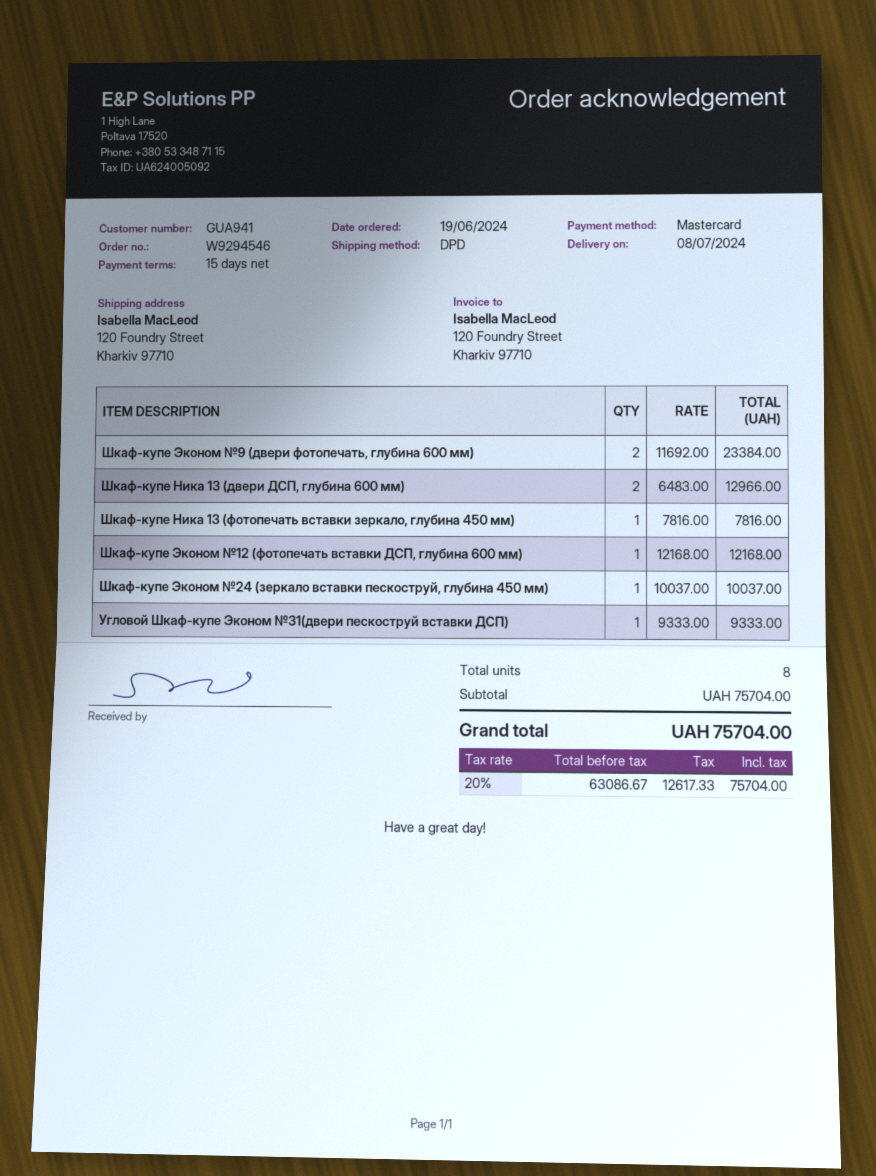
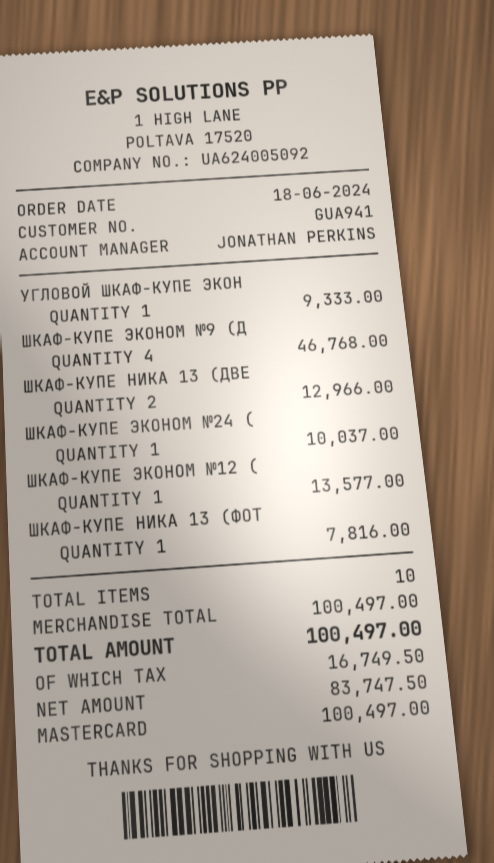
order date: 2024-06-19 -> 2024-06-18
Шкаф-купе Эконом №9 (двери фотопечать, глубина 600 мм): 2 for 23384.00 -> 4 for 46768.00
Шкаф-купе Эконом №12 (фотопечать вставки ДСП, глубина 600 мм): 1 for 12168.00 -> 1 for 13577.00
total quantity: 8 -> 10
subtotal: 75704.00 -> 100497.00
net: 63086.67 -> 83747.50
tax: 12617.33 -> 16749.50
total: 75704.00 -> 100497.00

